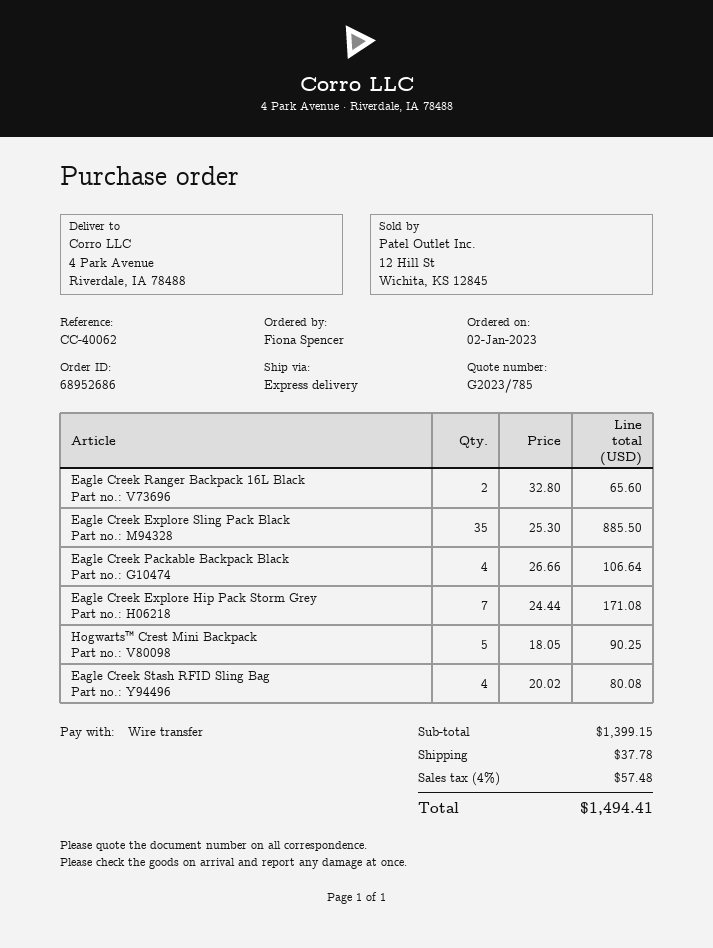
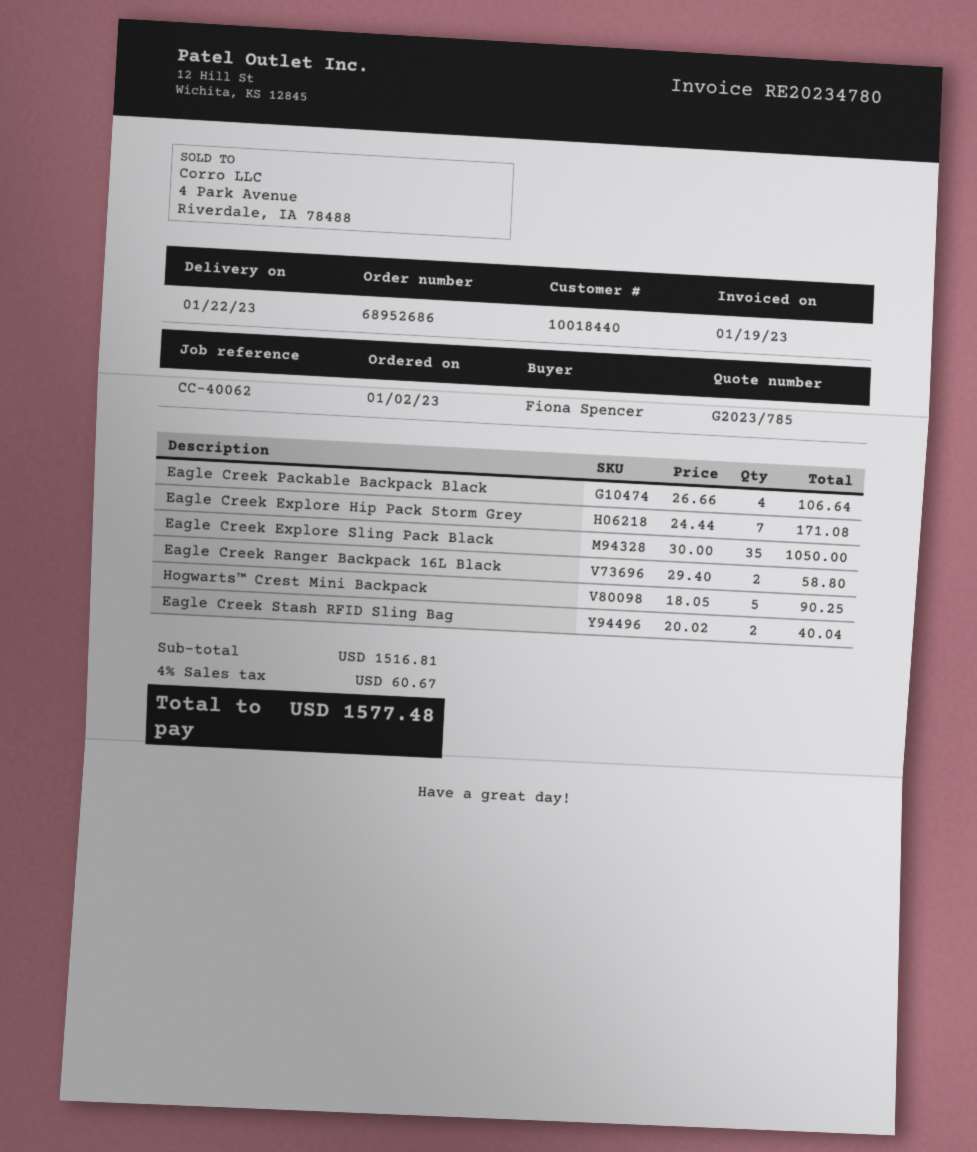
Eagle Creek Ranger Backpack 16L Black: 2 x 32.80 = 65.60 -> 2 x 29.40 = 58.80
Eagle Creek Explore Sling Pack Black: 35 x 25.30 = 885.50 -> 35 x 30.00 = 1050.00
Eagle Creek Stash RFID Sling Bag: 4 x 20.02 = 80.08 -> 2 x 20.02 = 40.04
subtotal: 1399.15 -> 1516.81
shipping: 37.78 -> none
tax: 4% = 57.48 -> 4% = 60.67
total: 1494.41 -> 1577.48

